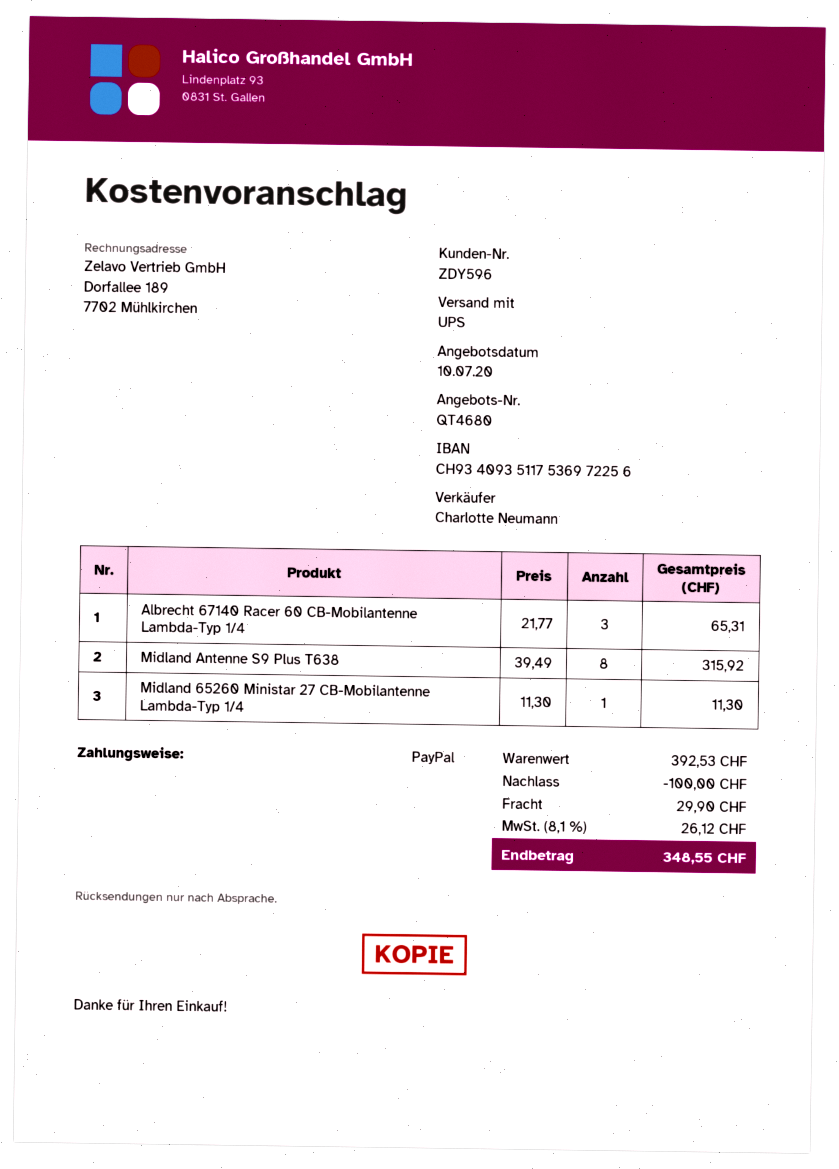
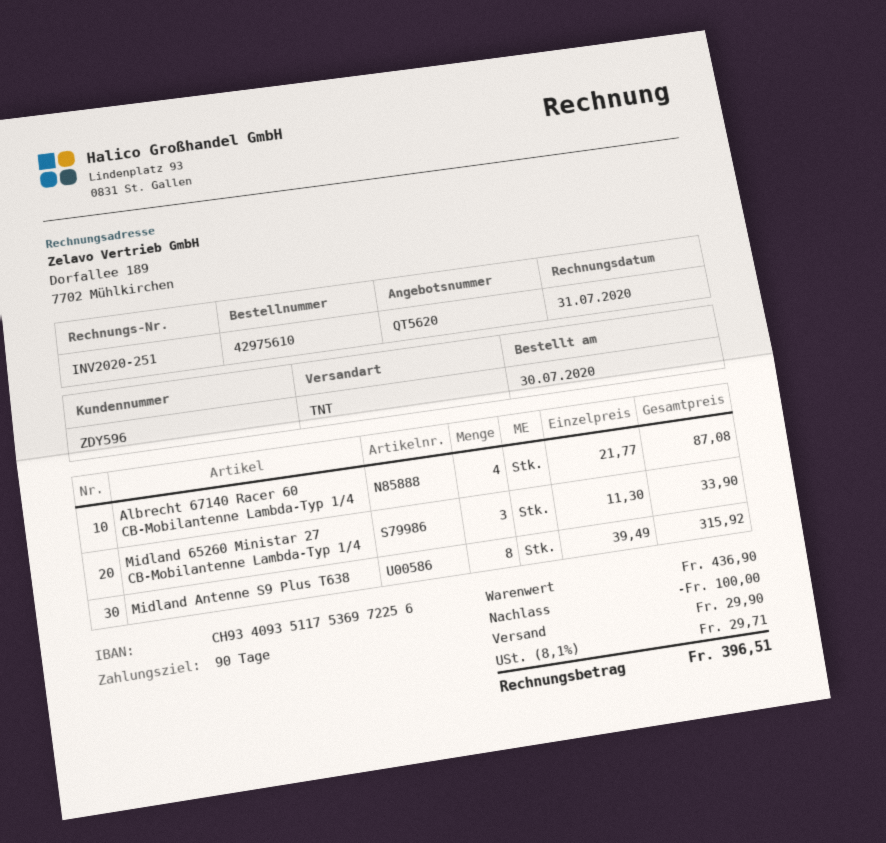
quote number: QT4680 -> QT5620
shipping method: UPS -> TNT
Albrecht 67140 Racer 60 CB-Mobilantenne Lambda-Typ 1/4: 3 x 21.77 = 65.31 -> 4 x 21.77 = 87.08
Midland 65260 Ministar 27 CB-Mobilantenne Lambda-Typ 1/4: 1 x 11.30 = 11.30 -> 3 x 11.30 = 33.90
subtotal: 392.53 -> 436.90
tax: 8.1% = 26.12 -> 8.1% = 29.71
total: 348.55 -> 396.51

